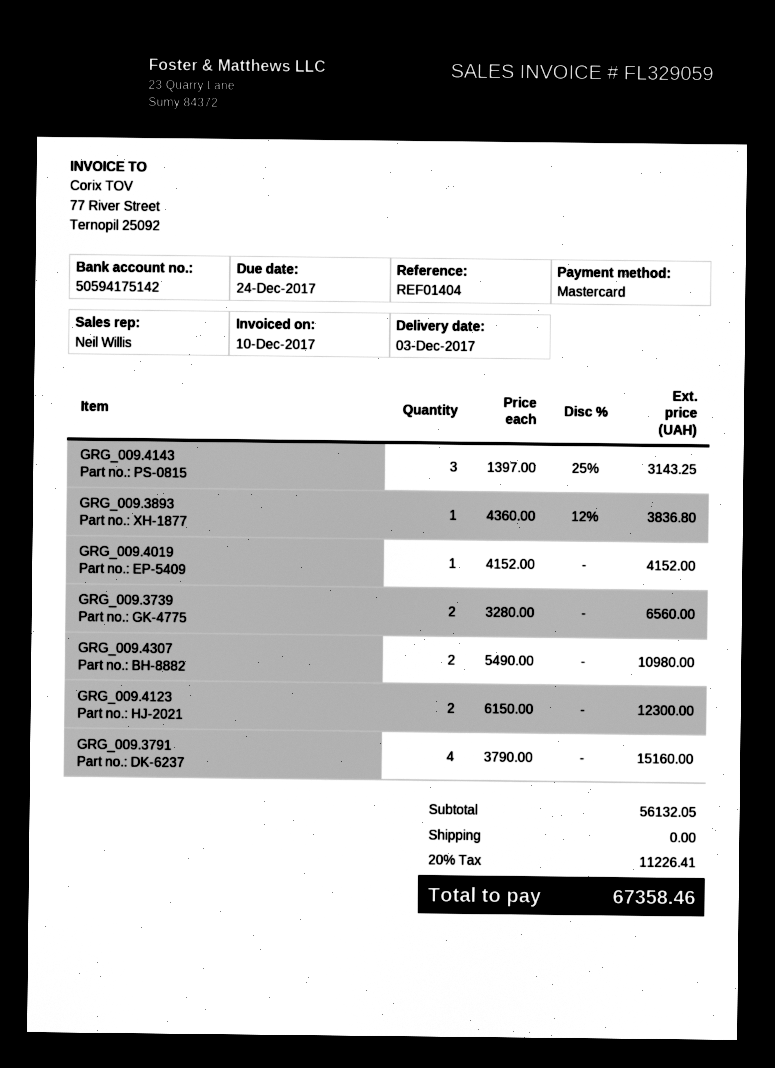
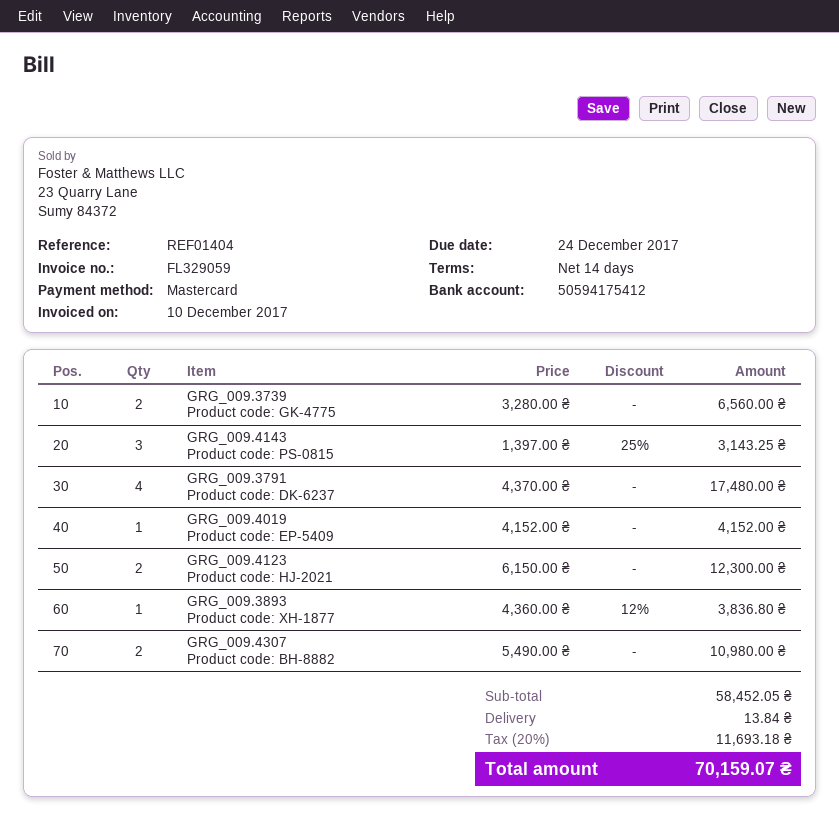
bank account: 50594175142 -> 50594175412
GRG_009.3791: 4 x 3790.00 = 15160.00 -> 4 x 4370.00 = 17480.00
subtotal: 56132.05 -> 58452.05
shipping: 0.00 -> 13.84
tax: 20% = 11226.41 -> 20% = 11693.18
total: 67358.46 -> 70159.07

